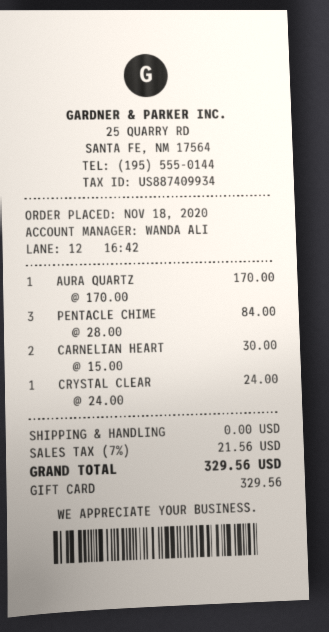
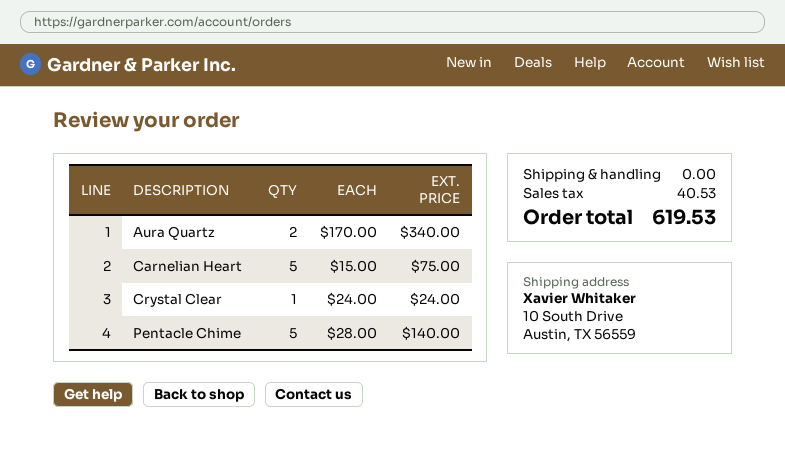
AURA QUARTZ: 1 x 170.00 = 170.00 -> 2 x 170.00 = 340.00
PENTACLE CHIME: 3 x 28.00 = 84.00 -> 5 x 28.00 = 140.00
CARNELIAN HEART: 2 x 15.00 = 30.00 -> 5 x 15.00 = 75.00
tax: 21.56 -> 40.53
total: 329.56 -> 619.53

